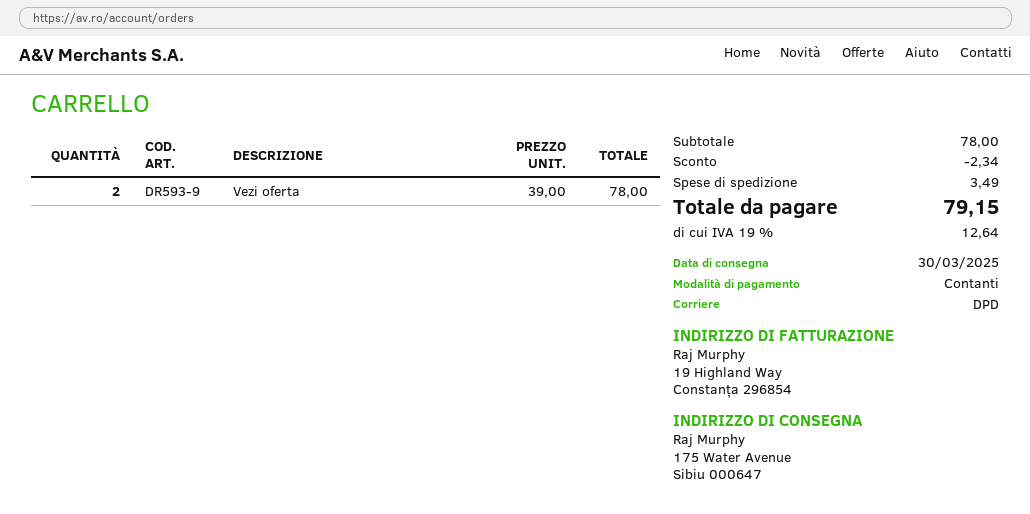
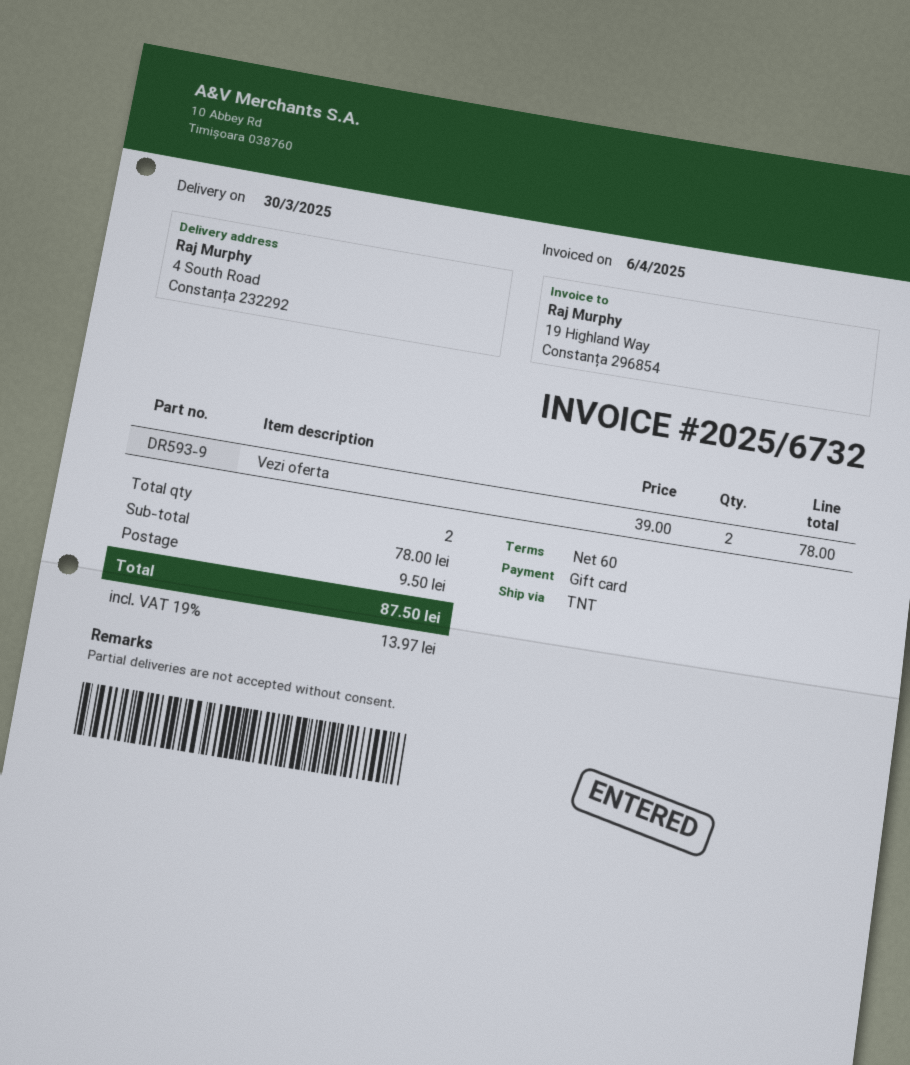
payment method: cash -> gift card
shipping method: DPD -> TNT
ship to: 175 Water Avenue, Sibiu 000647 -> 4 South Road, Constanța 232292
discount: 2.34 -> none
shipping: 3.49 -> 9.50
tax: 19% = 12.64 -> 19% = 13.97
total: 79.15 -> 87.50

